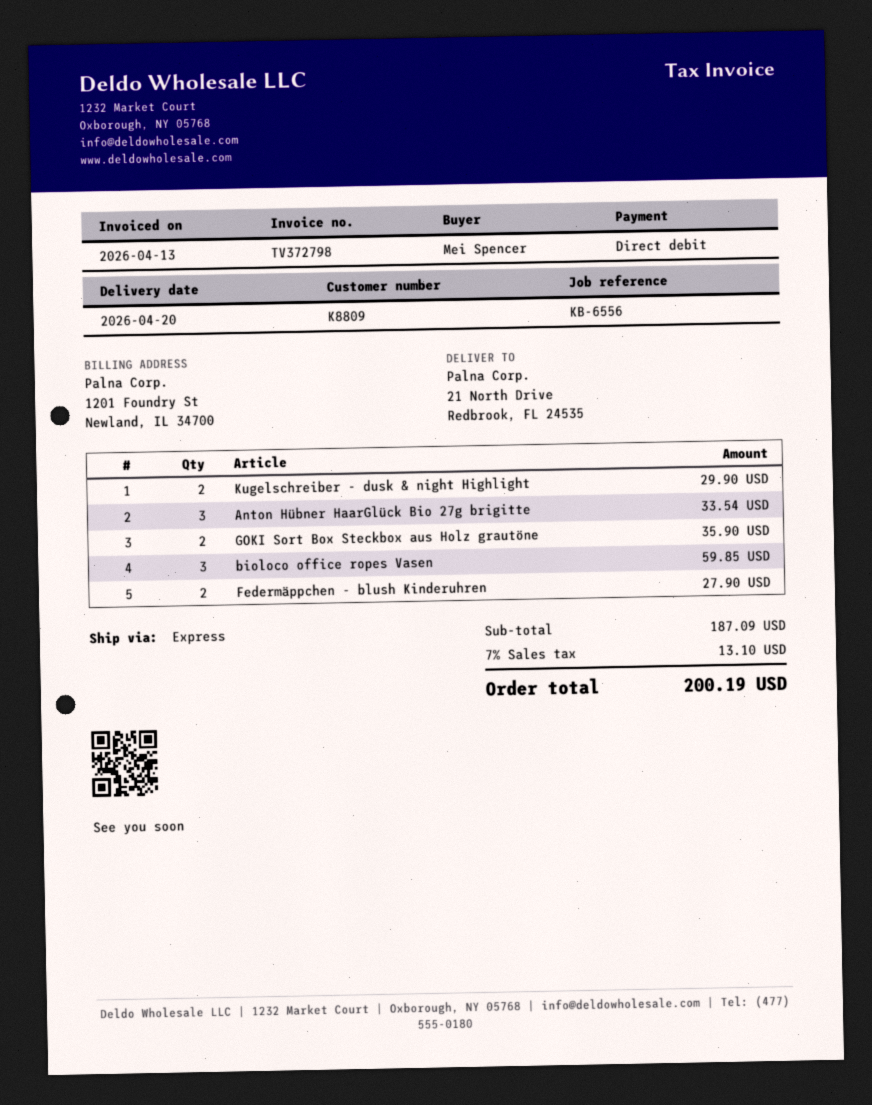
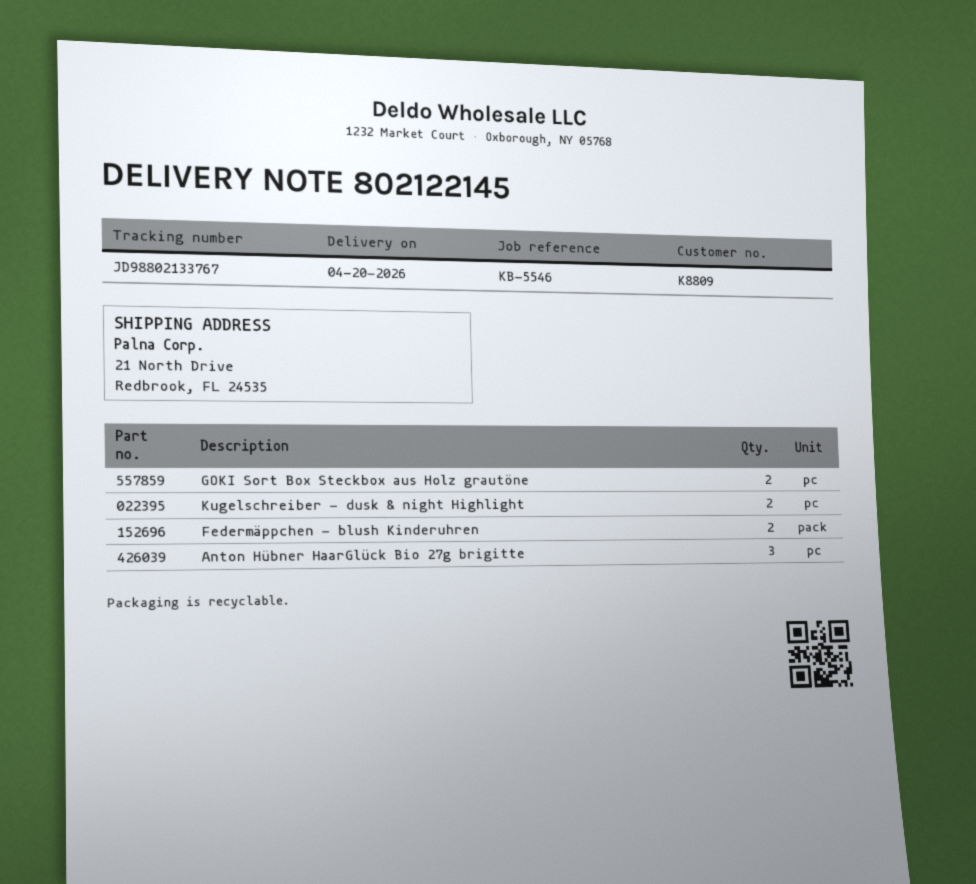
reference: KB-6556 -> KB-5546
bioloco office ropes Vasen: 3 -> none

